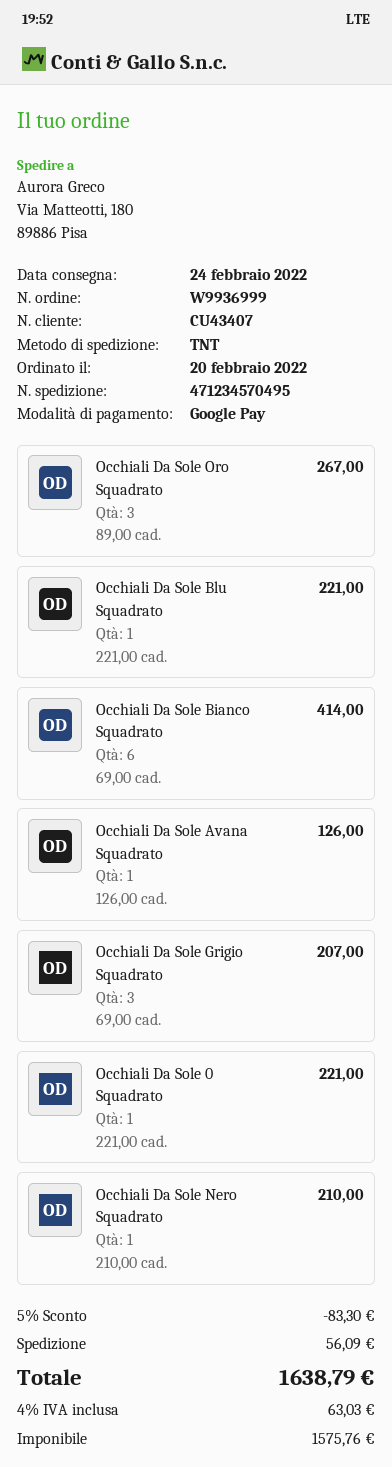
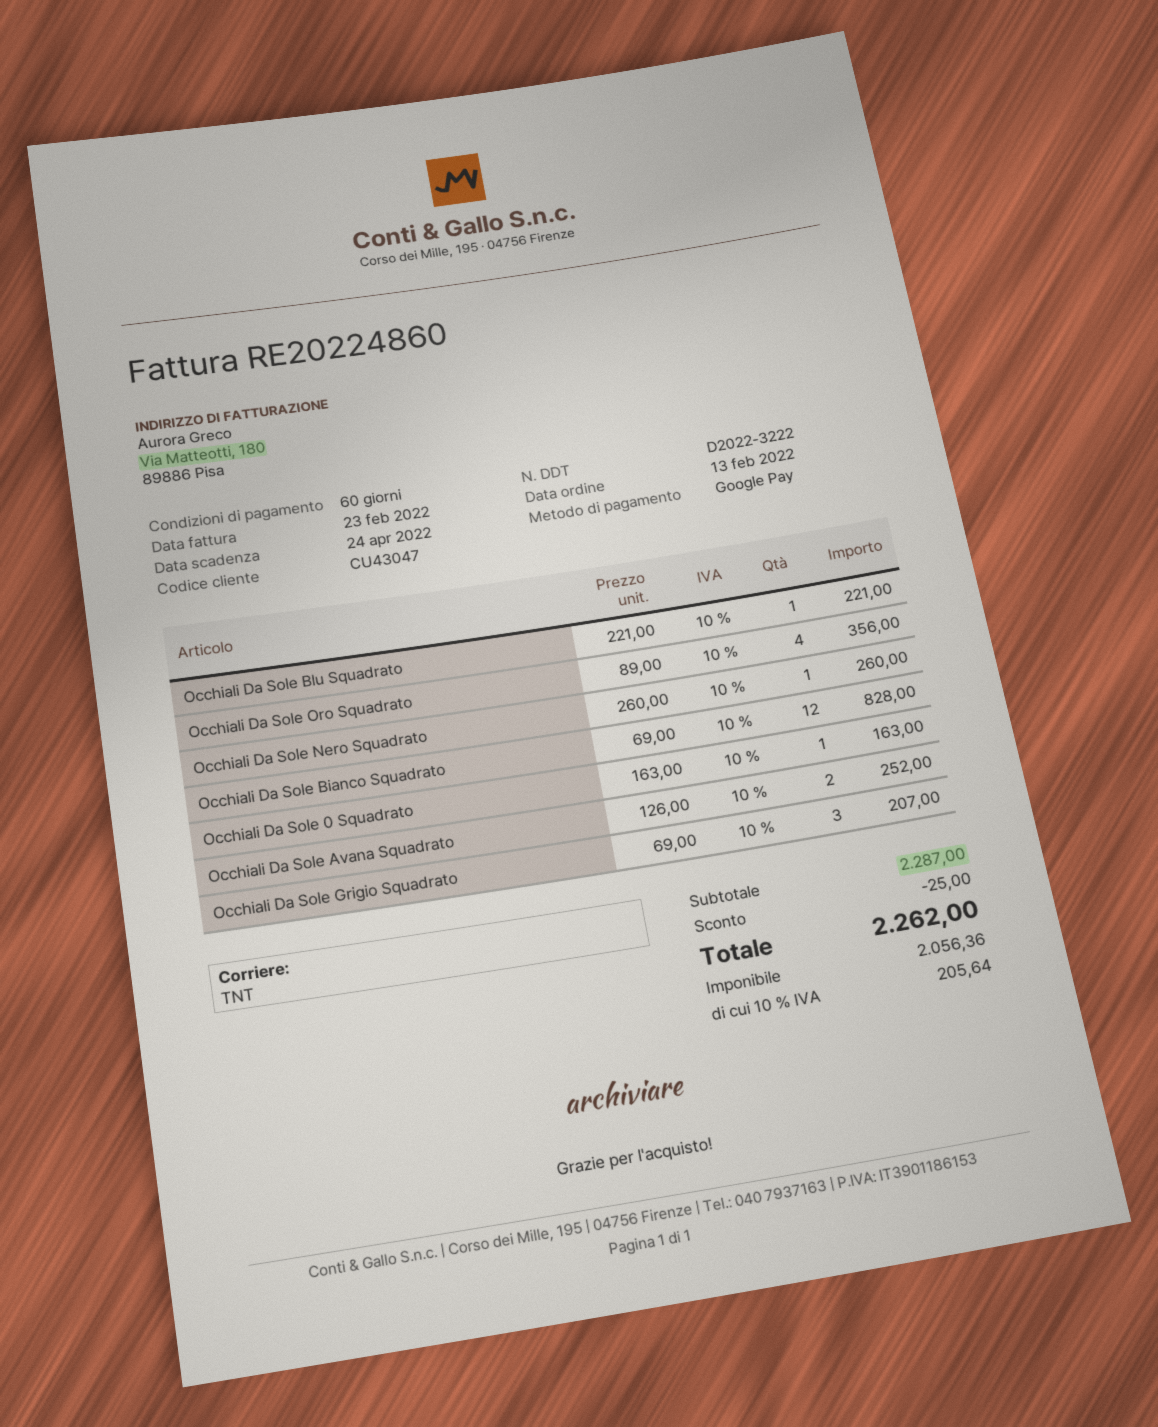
order date: 2022-02-20 -> 2022-02-13
customer number: CU43407 -> CU43047
Occhiali Da Sole Oro Squadrato: 3 x 89.00 = 267.00 -> 4 x 89.00 = 356.00
Occhiali Da Sole Bianco Squadrato: 6 x 69.00 = 414.00 -> 12 x 69.00 = 828.00
Occhiali Da Sole Avana Squadrato: 1 x 126.00 = 126.00 -> 2 x 126.00 = 252.00
Occhiali Da Sole 0 Squadrato: 1 x 221.00 = 221.00 -> 1 x 163.00 = 163.00
Occhiali Da Sole Nero Squadrato: 1 x 210.00 = 210.00 -> 1 x 260.00 = 260.00
discount: 83.30 -> 25.00
shipping: 56.09 -> none
net: 1575.76 -> 2056.36
tax: 4% = 63.03 -> 10% = 205.64
total: 1638.79 -> 2262.00

